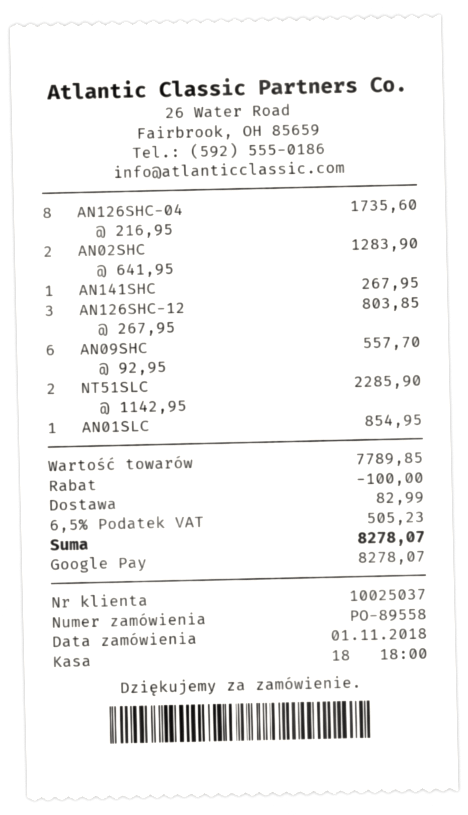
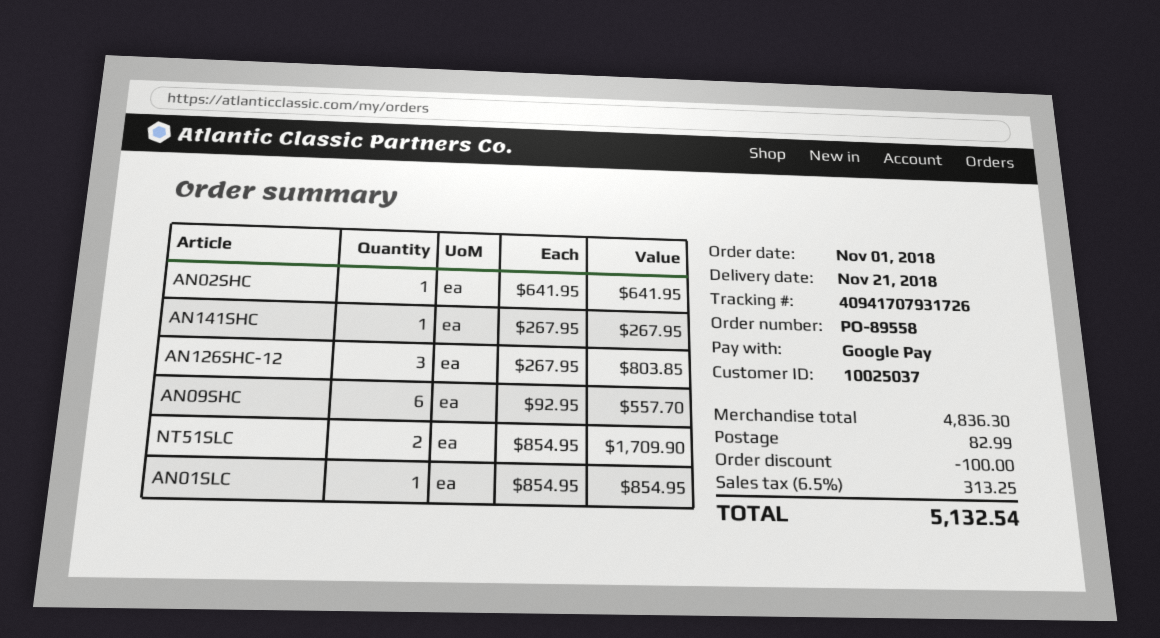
AN126SHC-04: 8 x 216.95 = 1735.60 -> none
AN02SHC: 2 x 641.95 = 1283.90 -> 1 x 641.95 = 641.95
NT51SLC: 2 x 1142.95 = 2285.90 -> 2 x 854.95 = 1709.90
subtotal: 7789.85 -> 4836.30
tax: 6.5% = 505.23 -> 6.5% = 313.25
total: 8278.07 -> 5132.54

